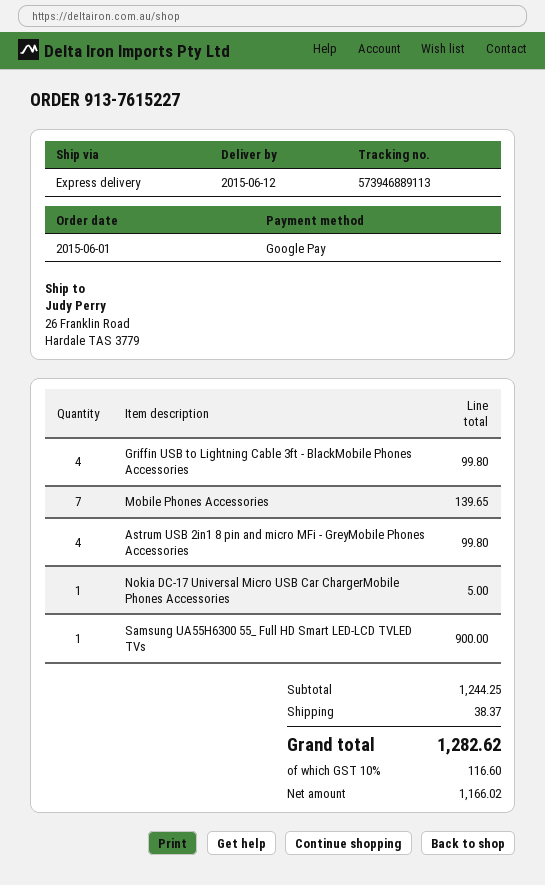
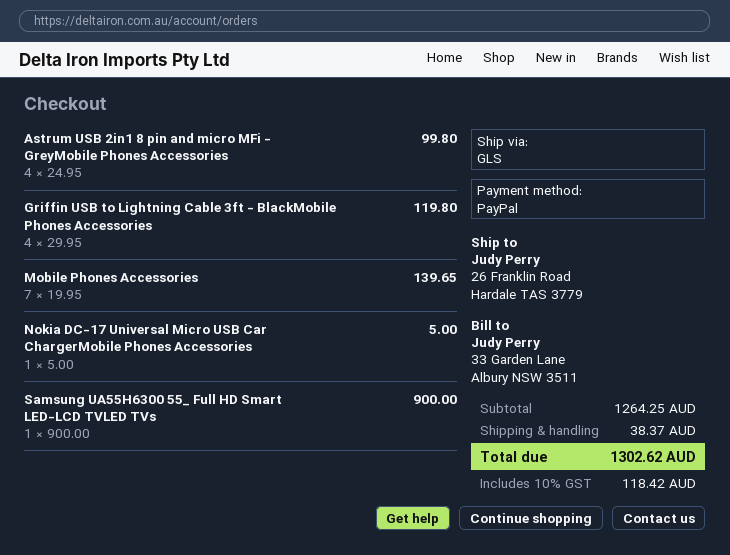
payment method: Google Pay -> PayPal
shipping method: express -> GLS
Griffin USB to Lightning Cable 3ft - BlackMobile Phones Accessories: 4 for 99.80 -> 4 for 119.80
subtotal: 1244.25 -> 1264.25
tax: 10% = 116.60 -> 10% = 118.42
total: 1282.62 -> 1302.62

